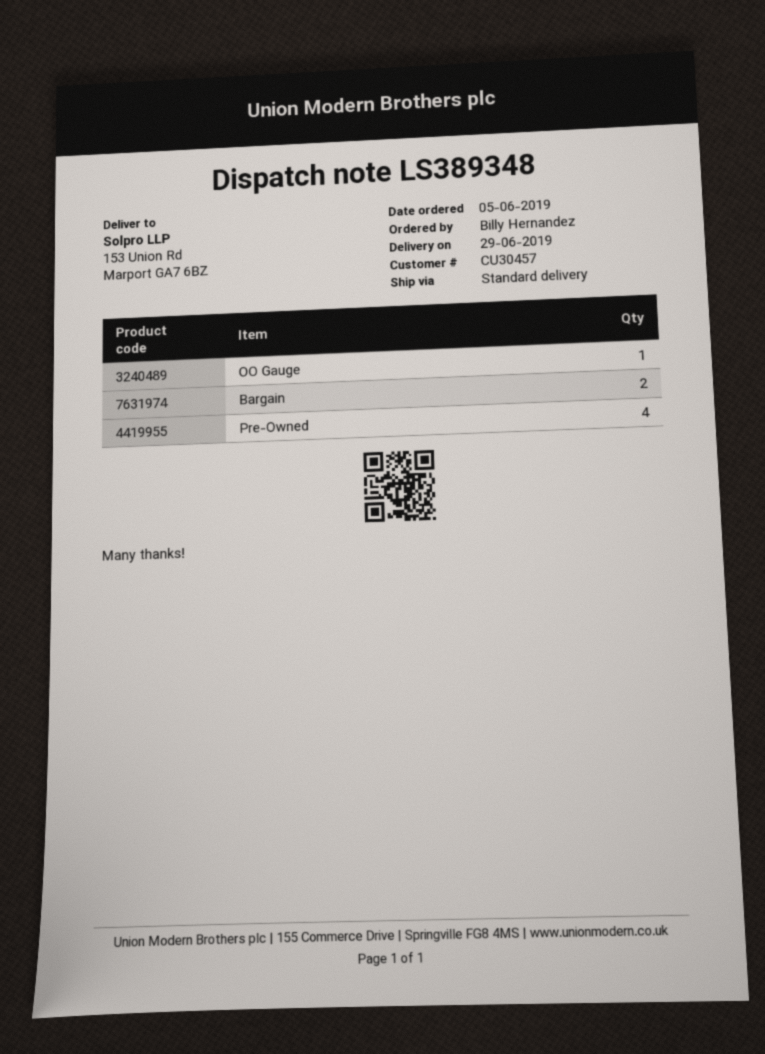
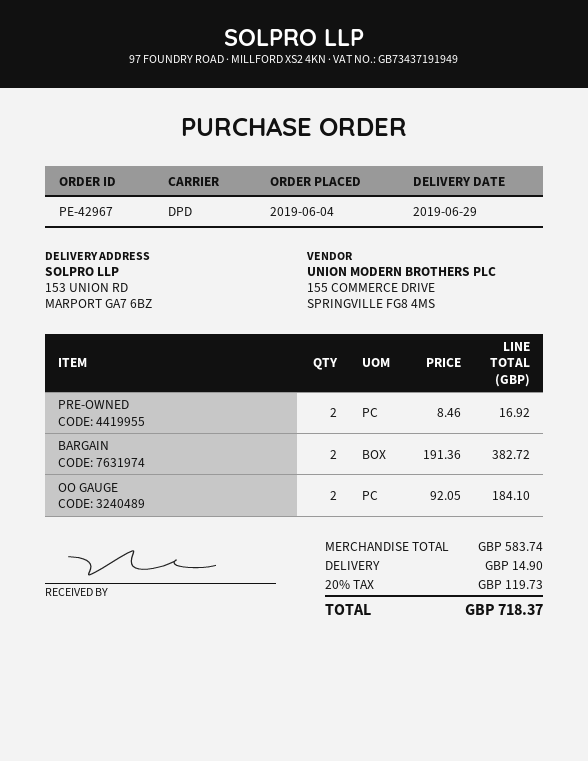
order date: 2019-06-05 -> 2019-06-04
shipping method: standard -> DPD
OO Gauge: 1 -> 2
Pre-Owned: 4 -> 2

